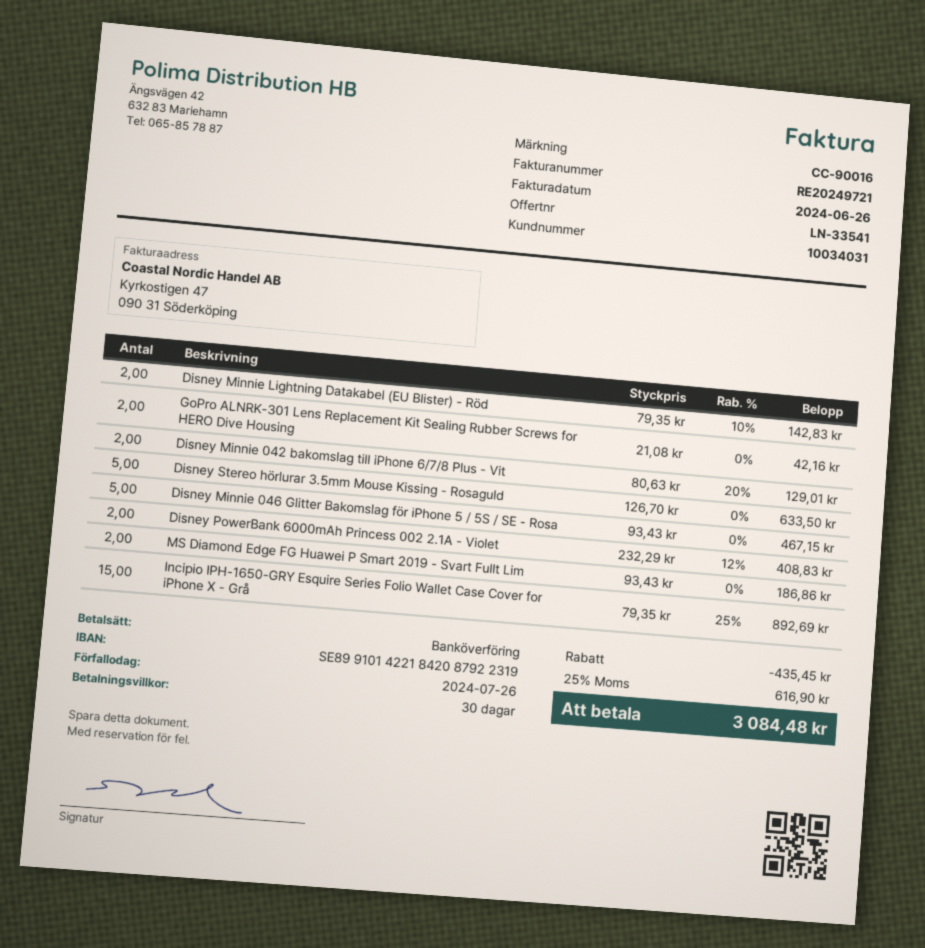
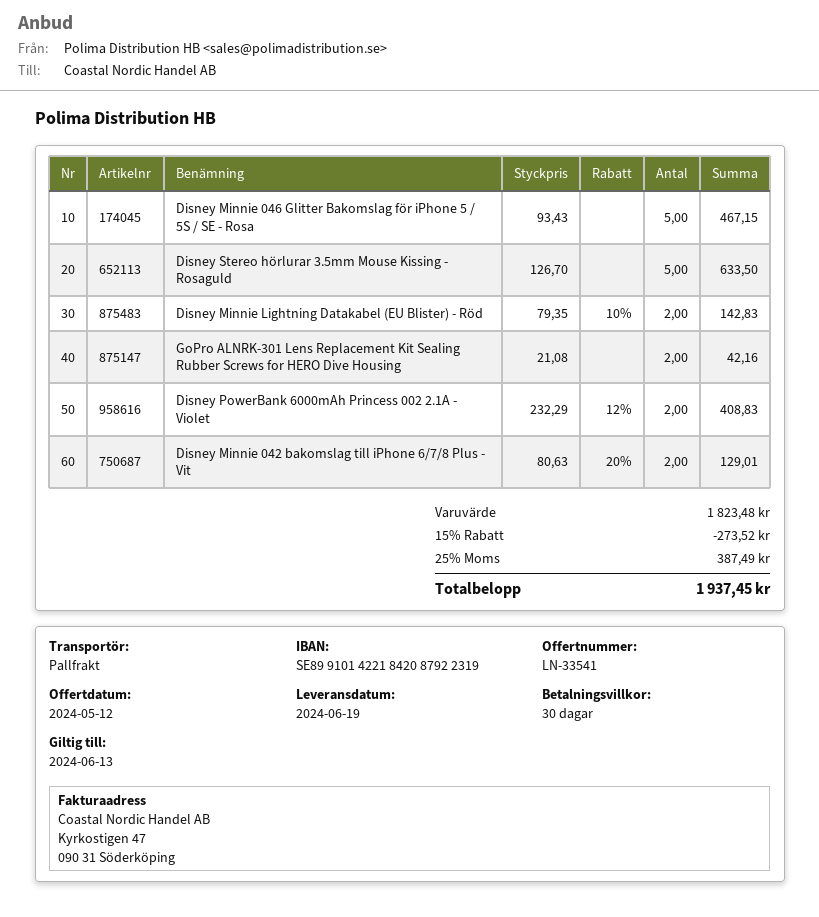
MS Diamond Edge FG Huawei P Smart 2019 - Svart Fullt Lim: 2 x 93.43 = 186.86 -> none
Incipio IPH-1650-GRY Esquire Series Folio Wallet Case Cover for iPhone X - Grå: 15 x 79.35 - 25% = 892.69 -> none
discount: 435.45 -> 273.52
tax: 25% = 616.90 -> 25% = 387.49
total: 3084.48 -> 1937.45

